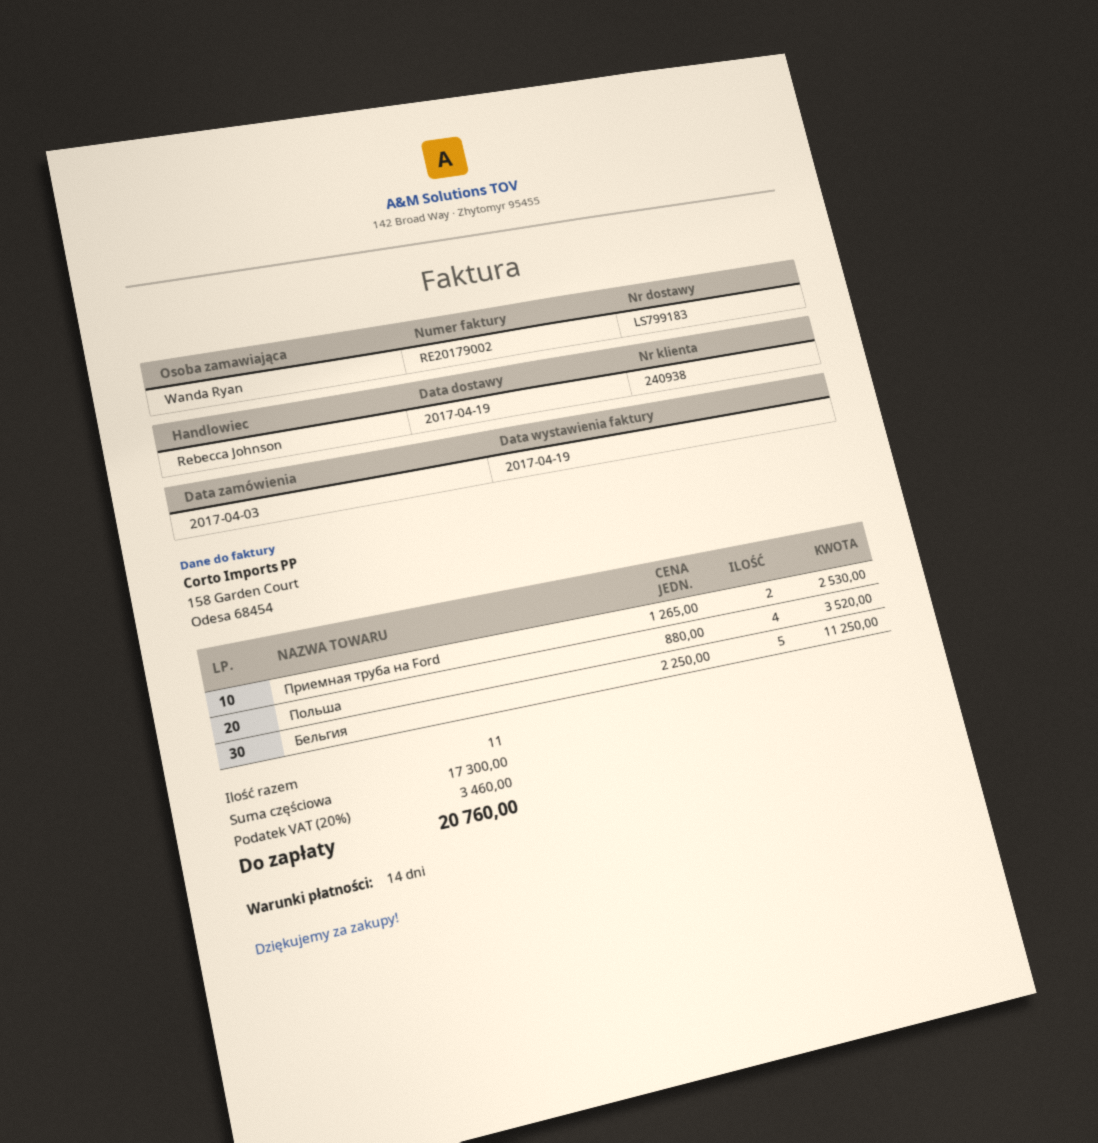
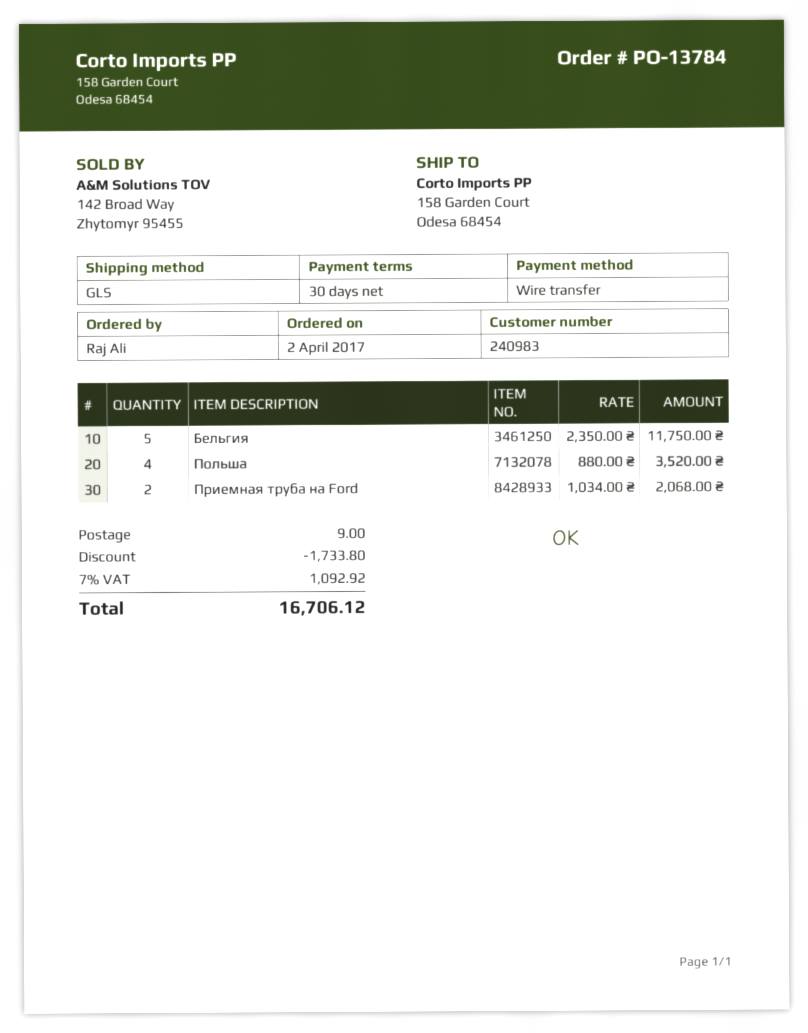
order date: 2017-04-03 -> 2017-04-02
payment terms: 14 days -> 30 days
customer number: 240938 -> 240983
ordered by: Wanda Ryan -> Raj Ali
Приемная труба на Ford: 2 x 1265.00 = 2530.00 -> 2 x 1034.00 = 2068.00
Бельгия: 5 x 2250.00 = 11250.00 -> 5 x 2350.00 = 11750.00
discount: none -> 1733.80
shipping: none -> 9.00
tax: 20% = 3460.00 -> 7% = 1092.92
total: 20760.00 -> 16706.12

